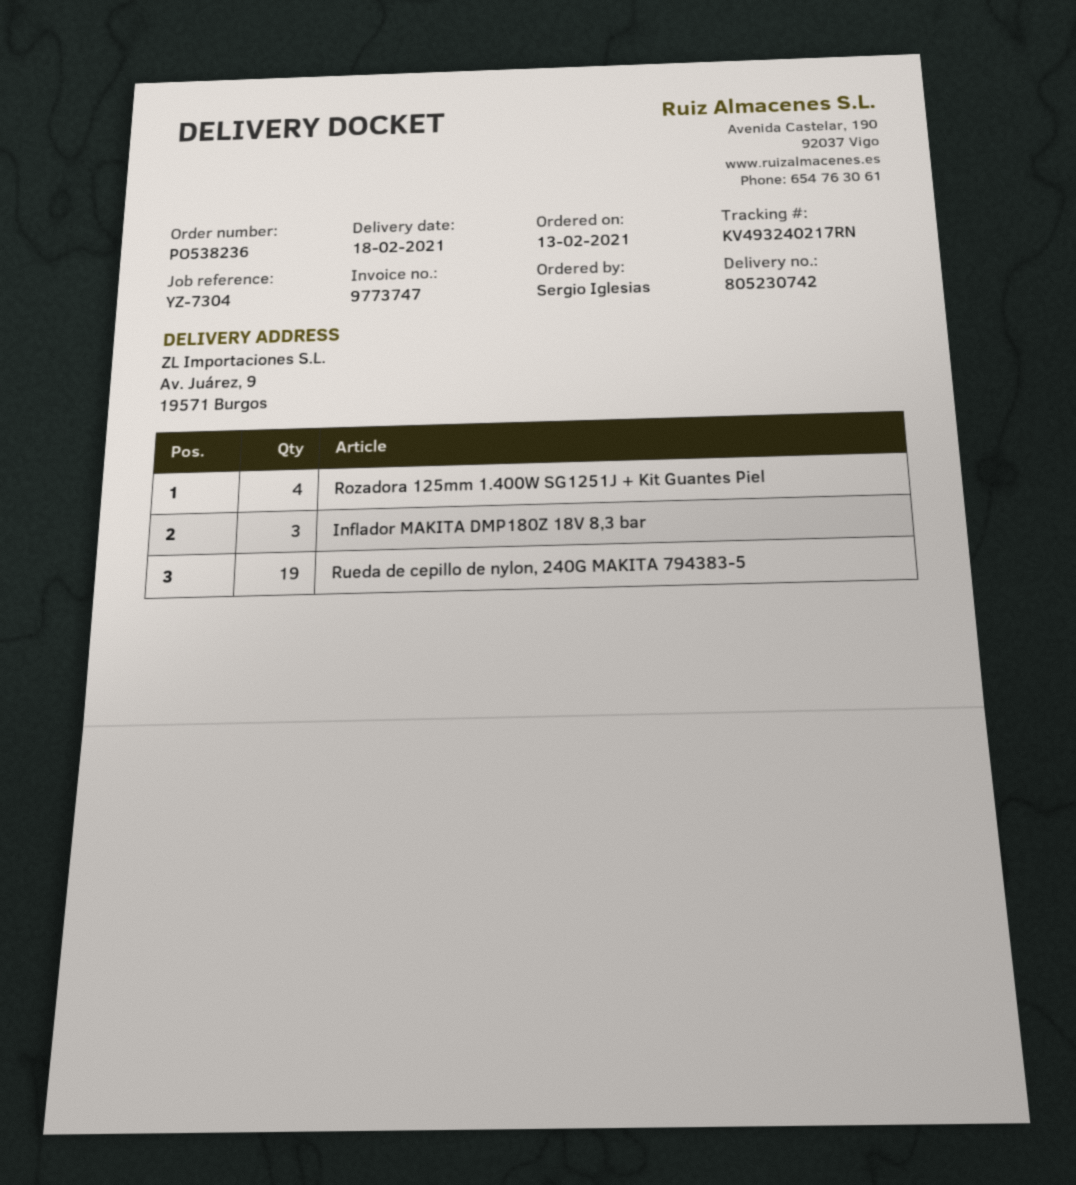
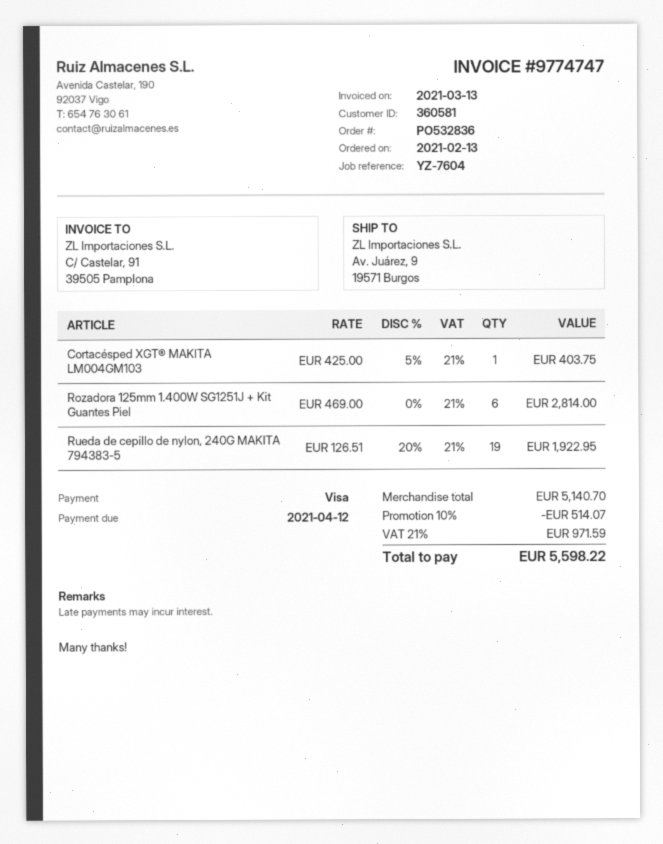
order number: PO538236 -> PO532836
invoice number: 9773747 -> 9774747
reference: YZ-7304 -> YZ-7604
Rozadora 125mm 1.400W SG1251J + Kit Guantes Piel: 4 -> 6
Inflador MAKITA DMP180Z 18V 8,3 bar: 3 -> none
Cortacésped XGT® MAKITA LM004GM103: none -> 1

